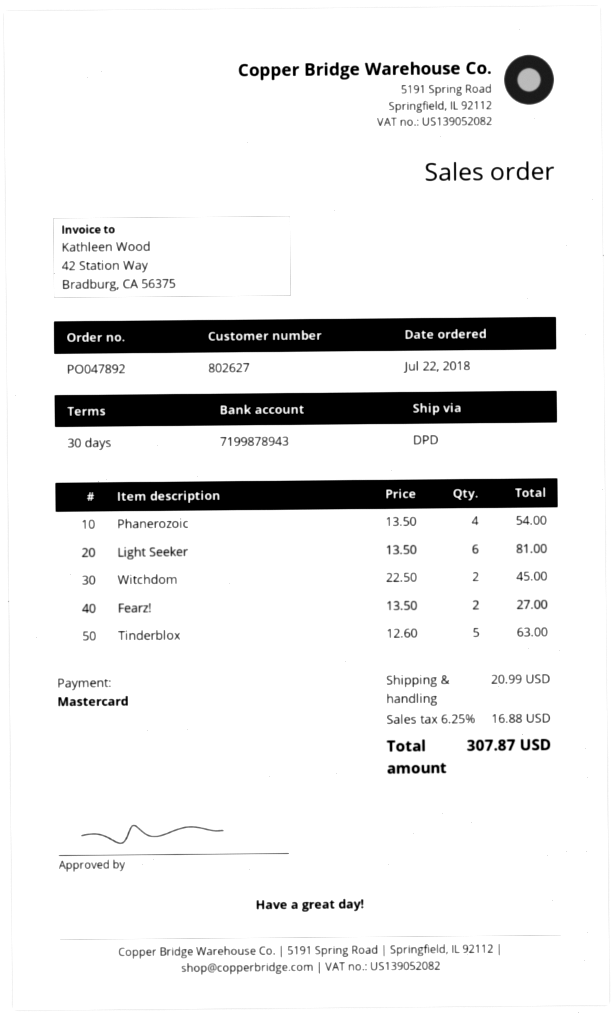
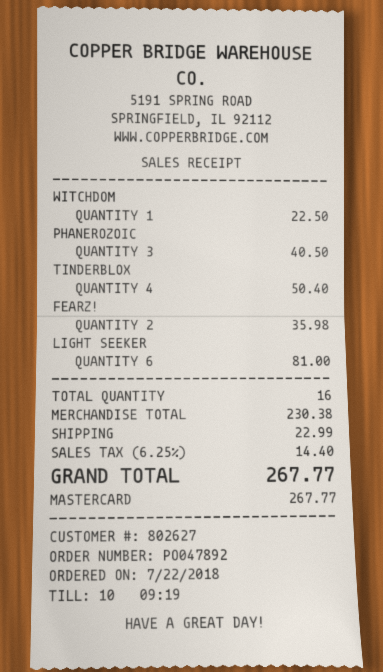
Phanerozoic: 4 for 54.00 -> 3 for 40.50
Witchdom: 2 for 45.00 -> 1 for 22.50
Fearz!: 2 for 27.00 -> 2 for 35.98
Tinderblox: 5 for 63.00 -> 4 for 50.40
shipping: 20.99 -> 22.99
tax: 6.25% = 16.88 -> 6.25% = 14.40
total: 307.87 -> 267.77

